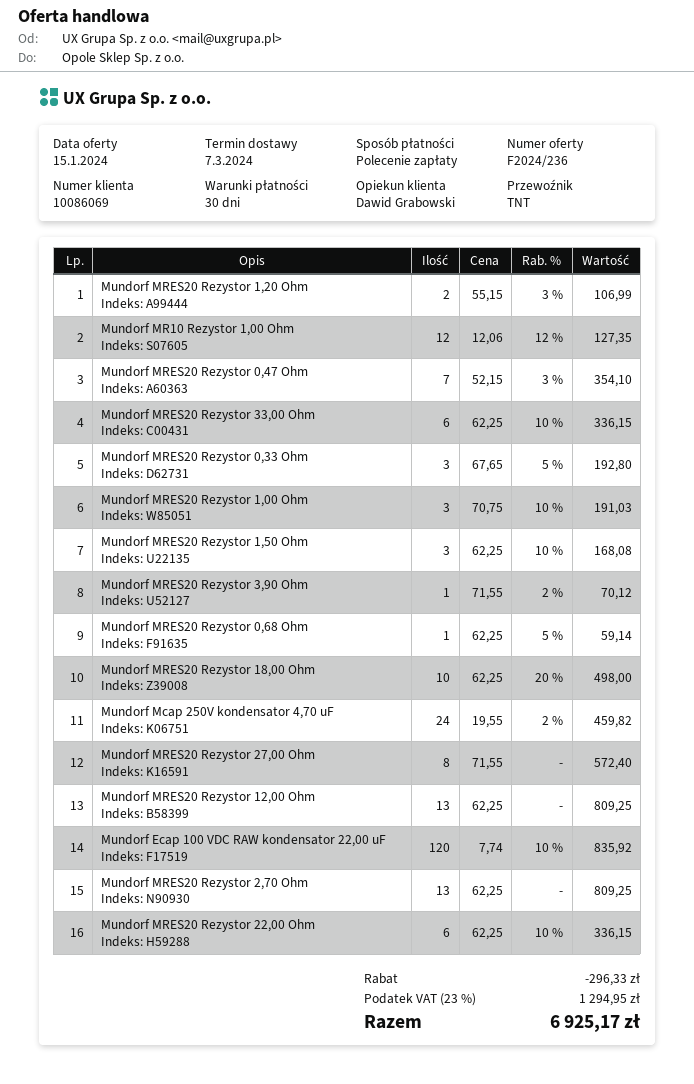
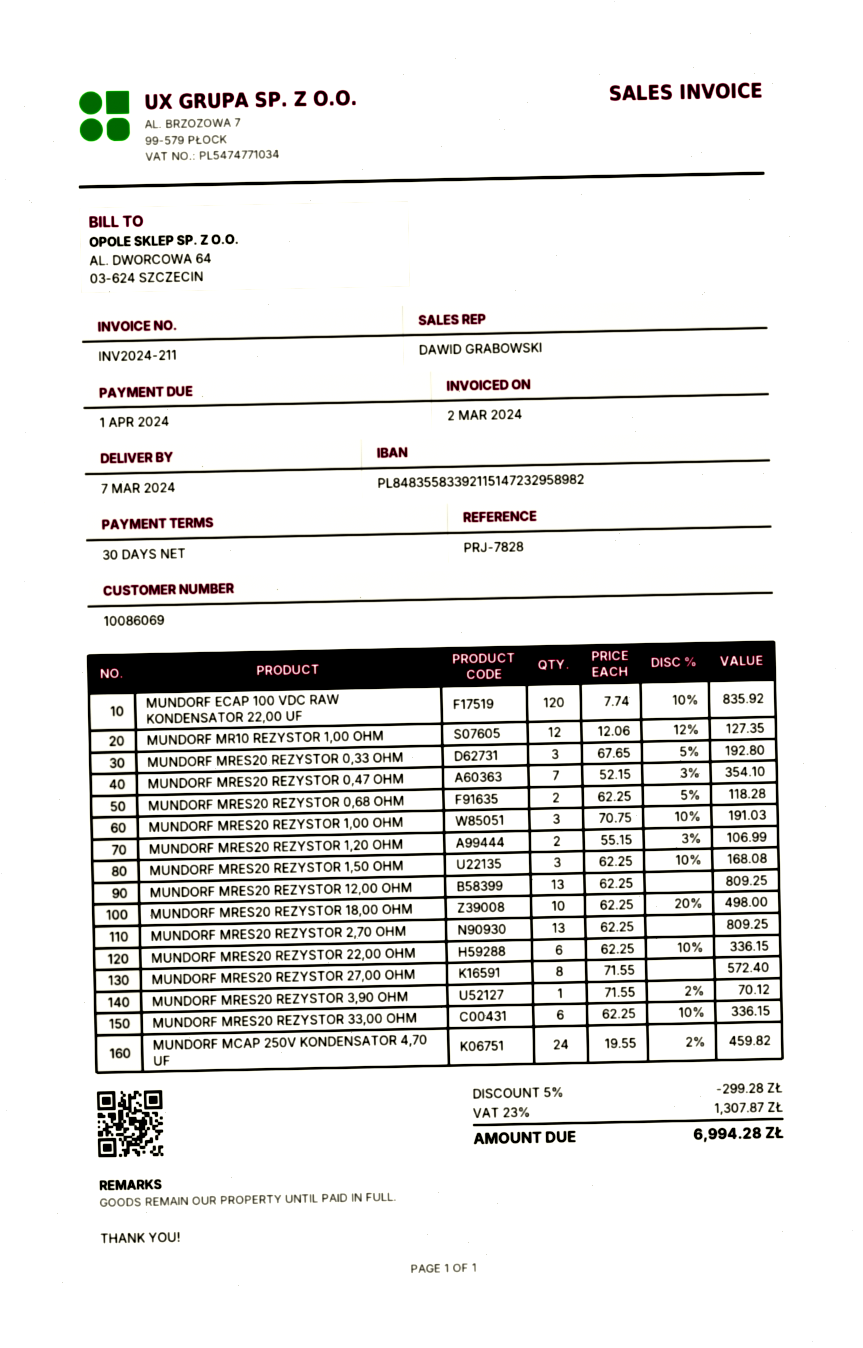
Mundorf MRES20 Rezystor 0,68 Ohm: 1 x 62.25 - 5% = 59.14 -> 2 x 62.25 - 5% = 118.28
discount: 296.33 -> 299.28
tax: 23% = 1294.95 -> 23% = 1307.87
total: 6925.17 -> 6994.28

